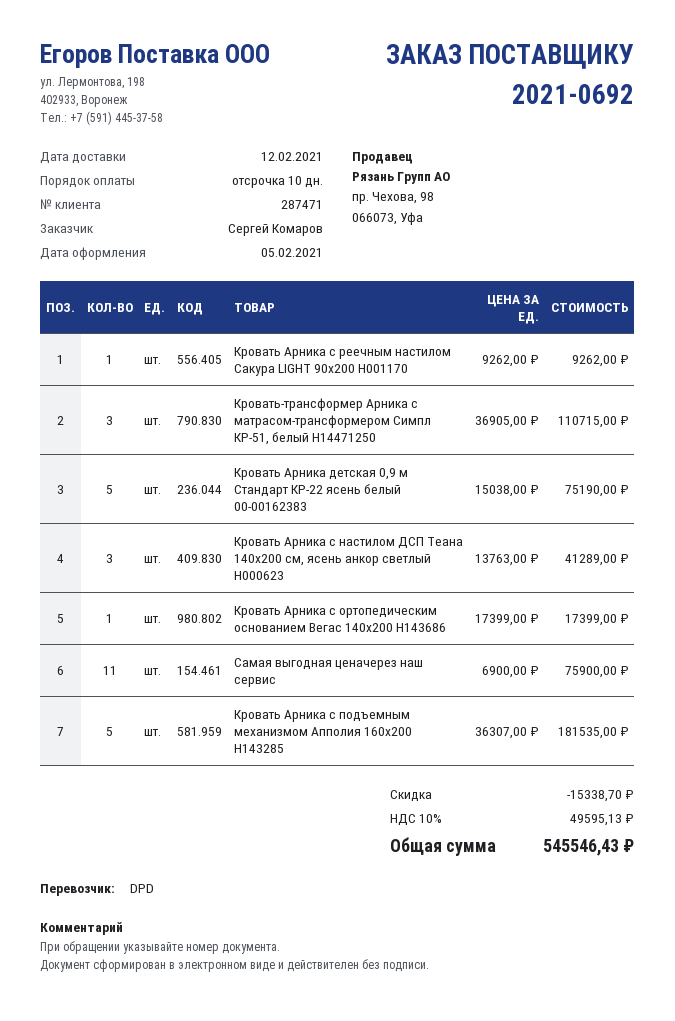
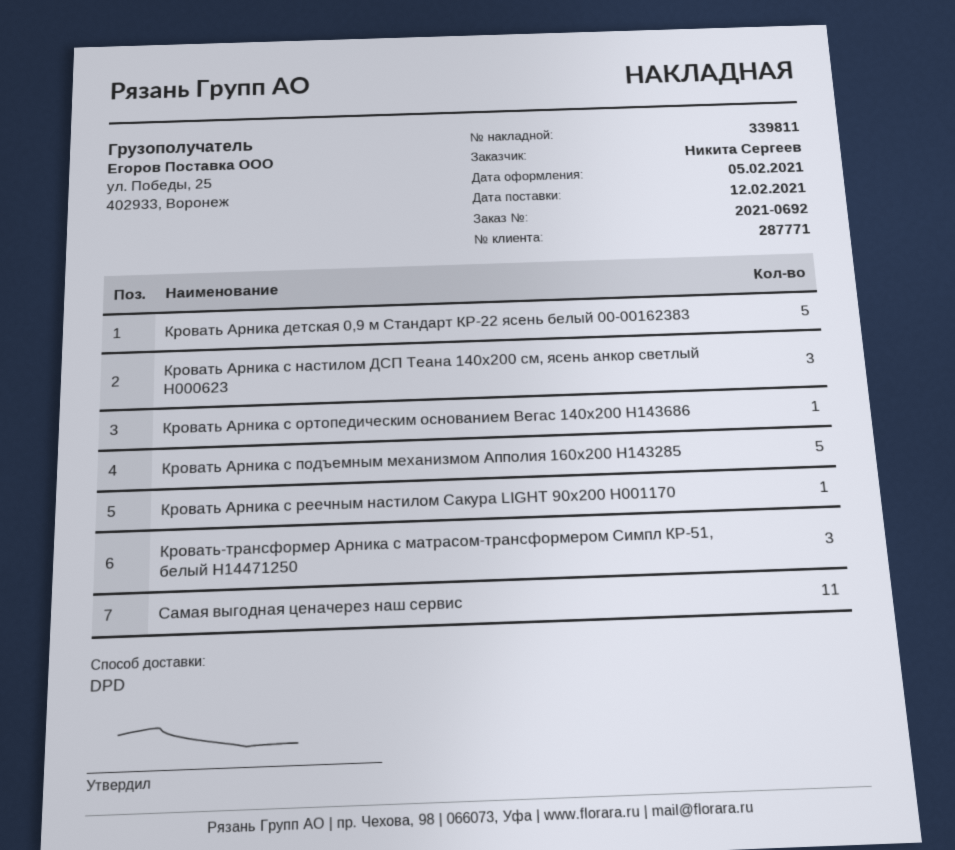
customer number: 287471 -> 287771
ordered by: Сергей Комаров -> Никита Сергеев

